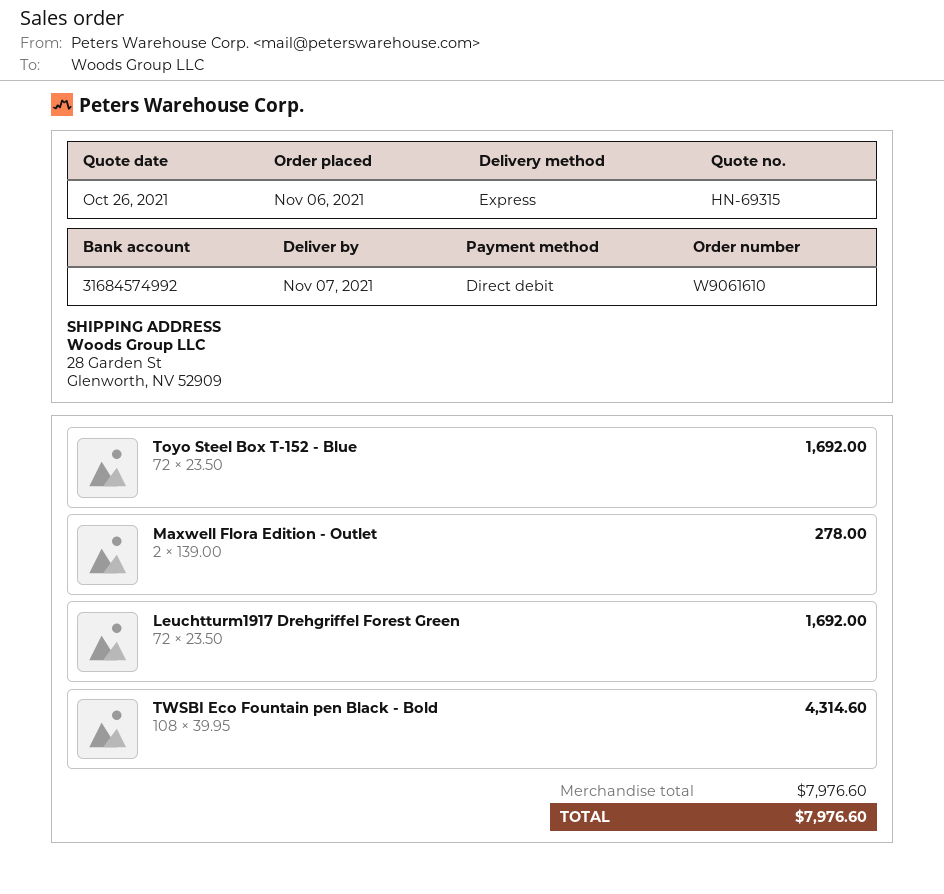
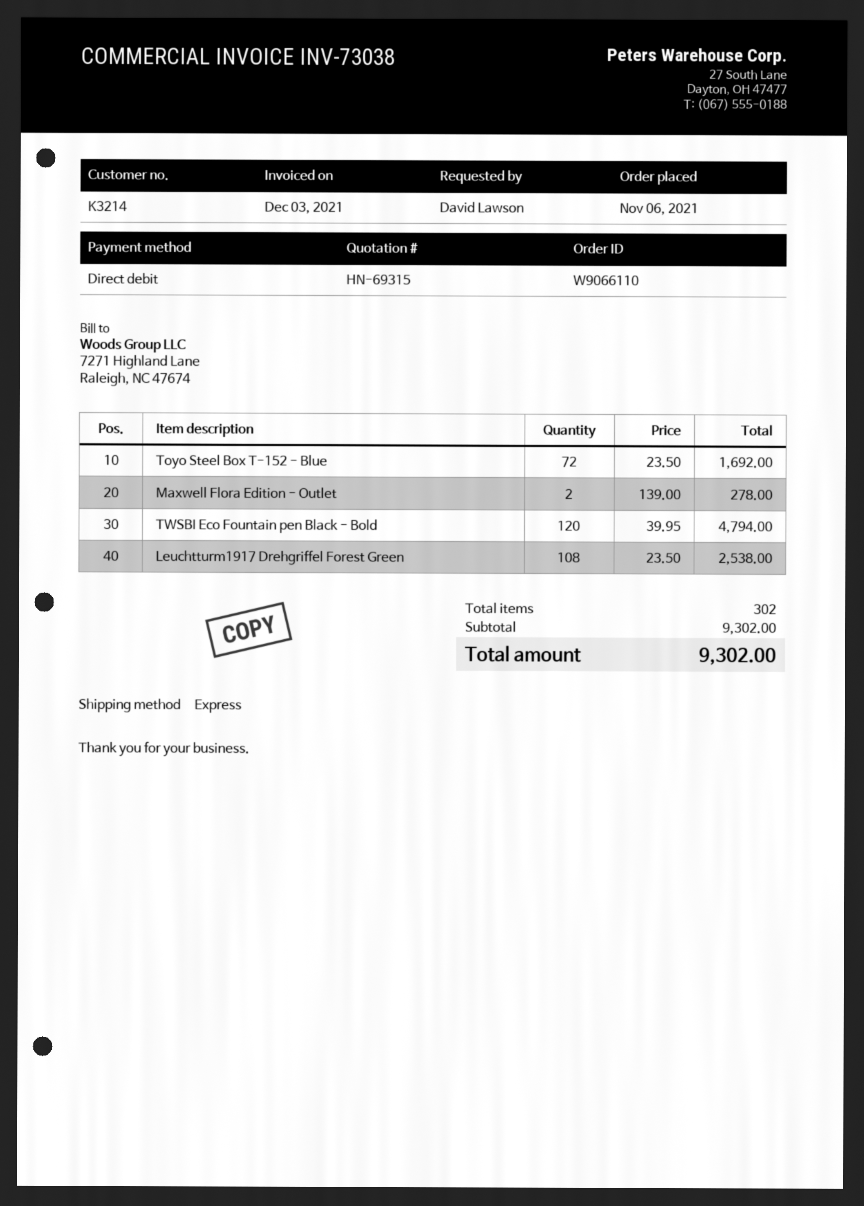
order number: W9061610 -> W9066110
Leuchtturm1917 Drehgriffel Forest Green: 72 x 23.50 = 1692.00 -> 108 x 23.50 = 2538.00
TWSBI Eco Fountain pen Black - Bold: 108 x 39.95 = 4314.60 -> 120 x 39.95 = 4794.00
subtotal: 7976.60 -> 9302.00
total: 7976.60 -> 9302.00

